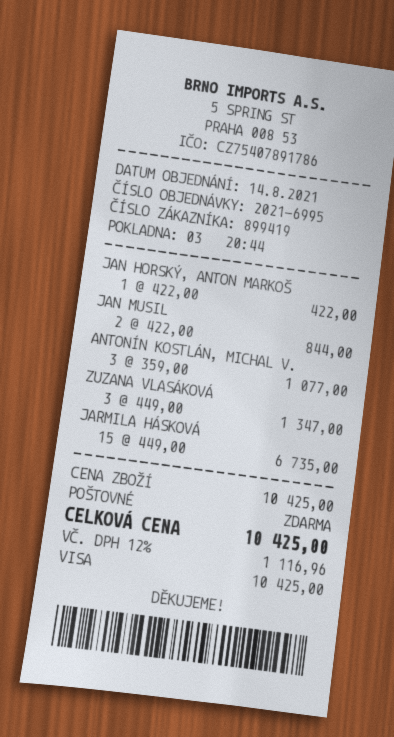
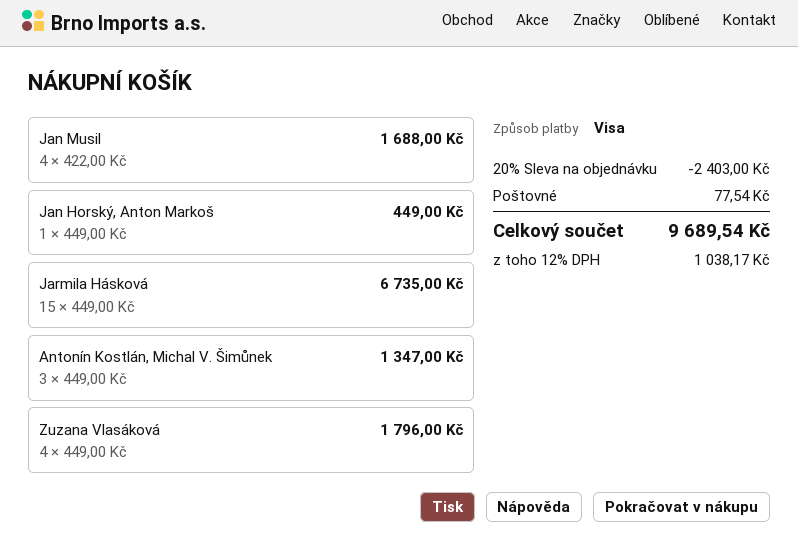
JAN HORSKÝ, ANTON MARKOŠ: 1 x 422.00 = 422.00 -> 1 x 449.00 = 449.00
JAN MUSIL: 2 x 422.00 = 844.00 -> 4 x 422.00 = 1688.00
ANTONÍN KOSTLÁN, MICHAL V.: 3 x 359.00 = 1077.00 -> 3 x 449.00 = 1347.00
ZUZANA VLASÁKOVÁ: 3 x 449.00 = 1347.00 -> 4 x 449.00 = 1796.00
discount: none -> 20% = 2403.00
shipping: 0.00 -> 77.54
tax: 12% = 1116.96 -> 12% = 1038.17
total: 10425.00 -> 9689.54

